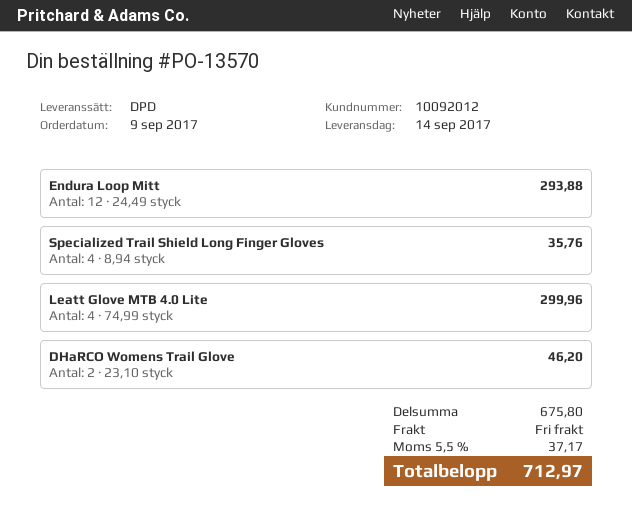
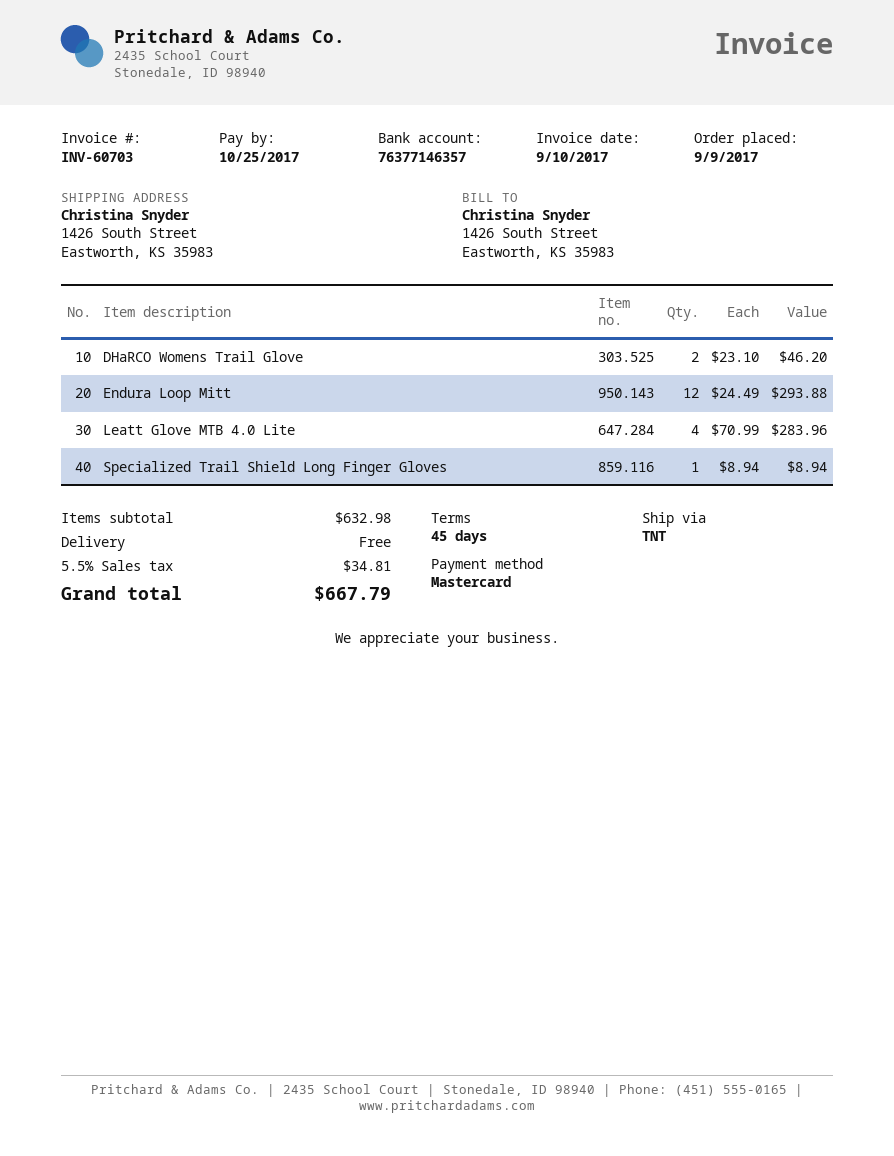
shipping method: DPD -> TNT
Specialized Trail Shield Long Finger Gloves: 4 x 8.94 = 35.76 -> 1 x 8.94 = 8.94
Leatt Glove MTB 4.0 Lite: 4 x 74.99 = 299.96 -> 4 x 70.99 = 283.96
subtotal: 675.80 -> 632.98
tax: 5.5% = 37.17 -> 5.5% = 34.81
total: 712.97 -> 667.79

